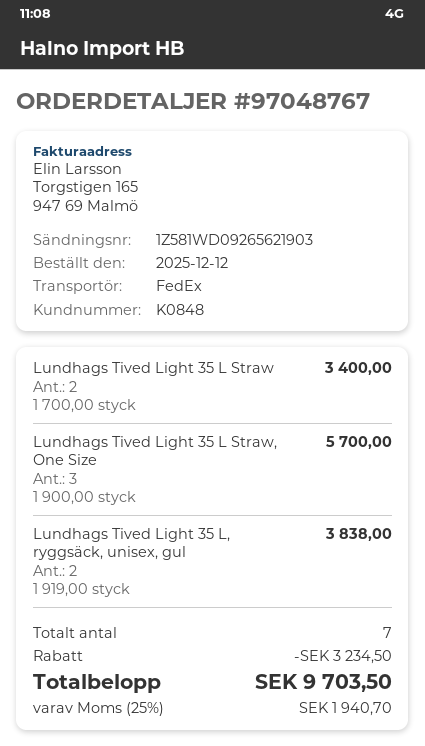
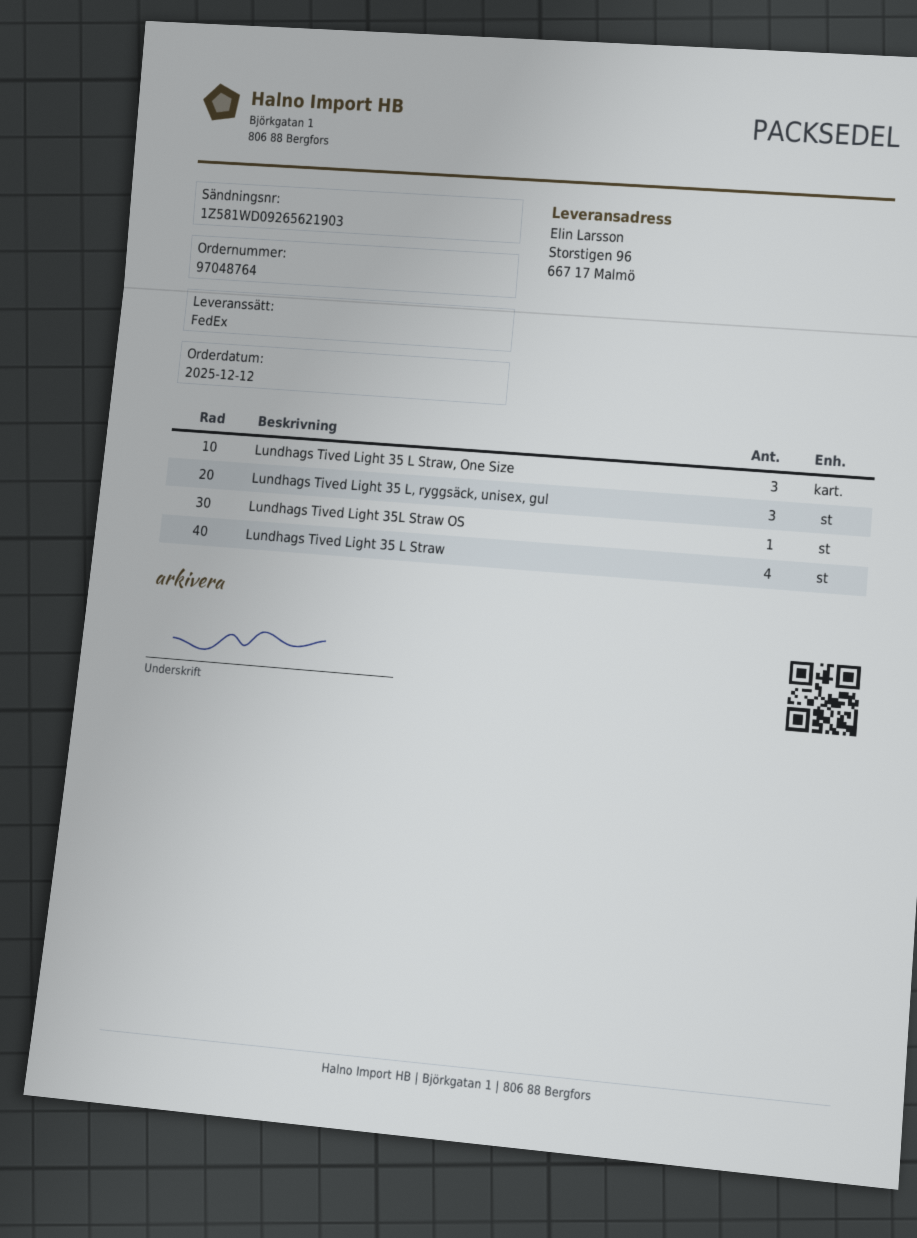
order number: 97048767 -> 97048764
Lundhags Tived Light 35 L Straw: 2 -> 4
Lundhags Tived Light 35 L, ryggsäck, unisex, gul: 2 -> 3
Lundhags Tived Light 35L Straw OS: none -> 1

